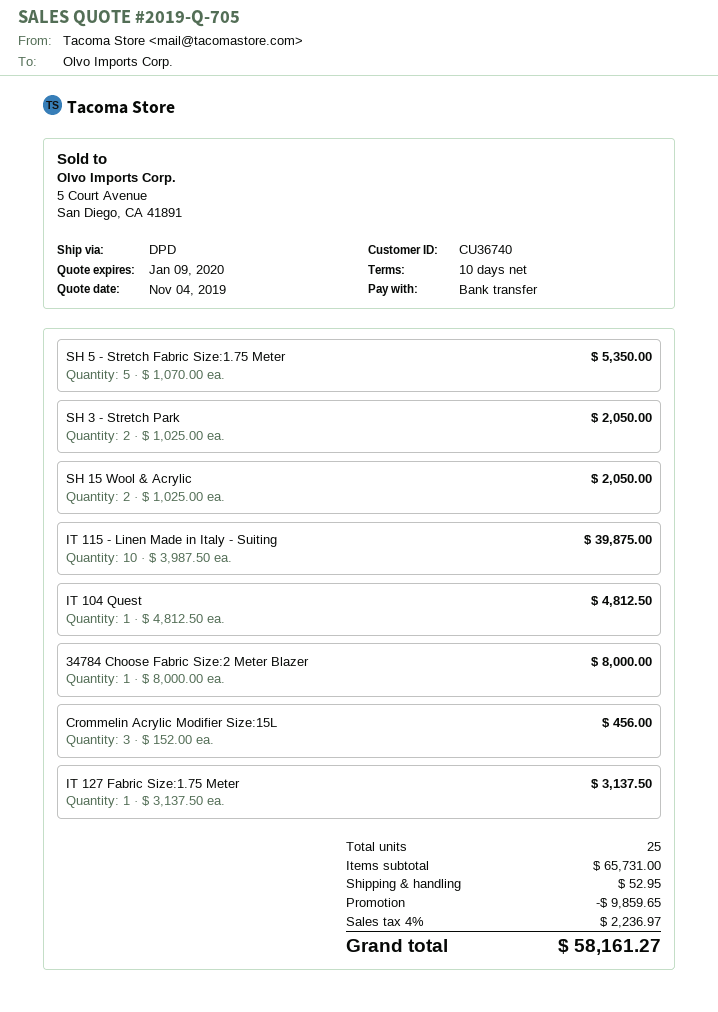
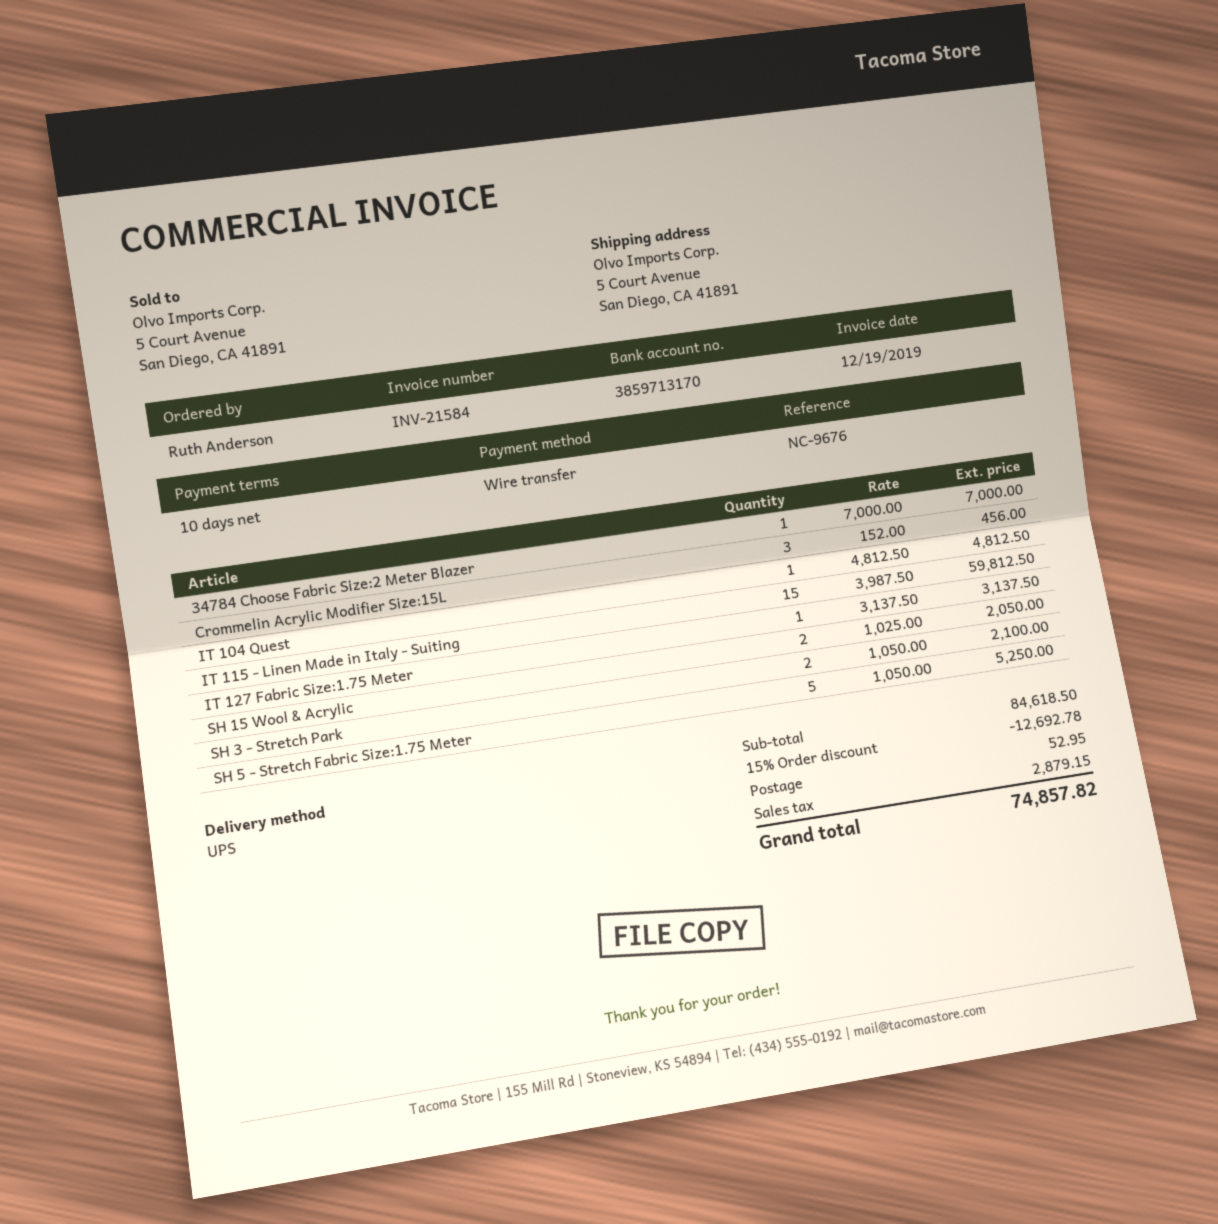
shipping method: DPD -> UPS
SH 5 - Stretch Fabric Size:1.75 Meter: 5 x 1070.00 = 5350.00 -> 5 x 1050.00 = 5250.00
SH 3 - Stretch Park: 2 x 1025.00 = 2050.00 -> 2 x 1050.00 = 2100.00
IT 115 - Linen Made in Italy - Suiting: 10 x 3987.50 = 39875.00 -> 15 x 3987.50 = 59812.50
34784 Choose Fabric Size:2 Meter Blazer: 1 x 8000.00 = 8000.00 -> 1 x 7000.00 = 7000.00
subtotal: 65731.00 -> 84618.50
discount: 9859.65 -> 12692.78
tax: 2236.97 -> 2879.15
total: 58161.27 -> 74857.82

